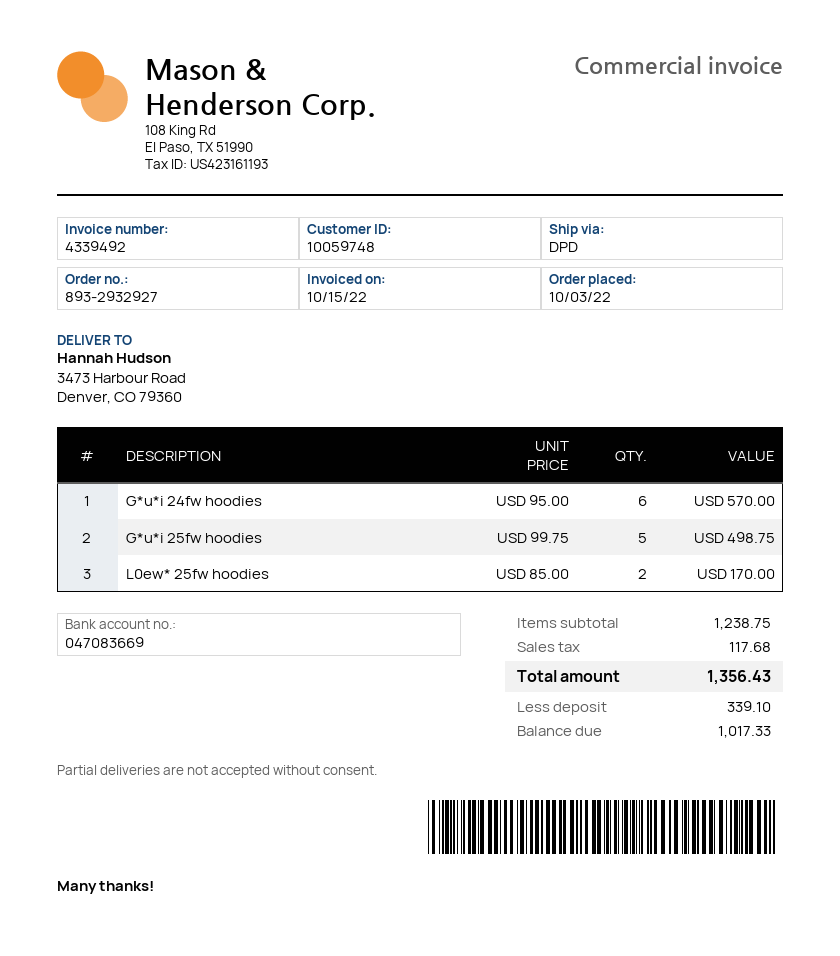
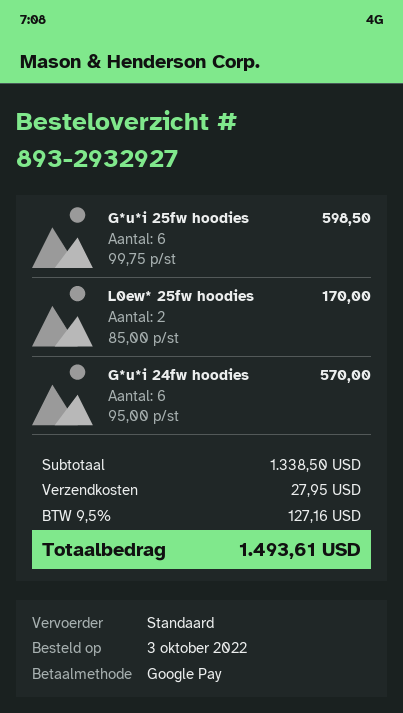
shipping method: DPD -> standard
G*u*i 25fw hoodies: 5 x 99.75 = 498.75 -> 6 x 99.75 = 598.50
subtotal: 1238.75 -> 1338.50
shipping: none -> 27.95
tax: 117.68 -> 127.16
total: 1356.43 -> 1493.61

